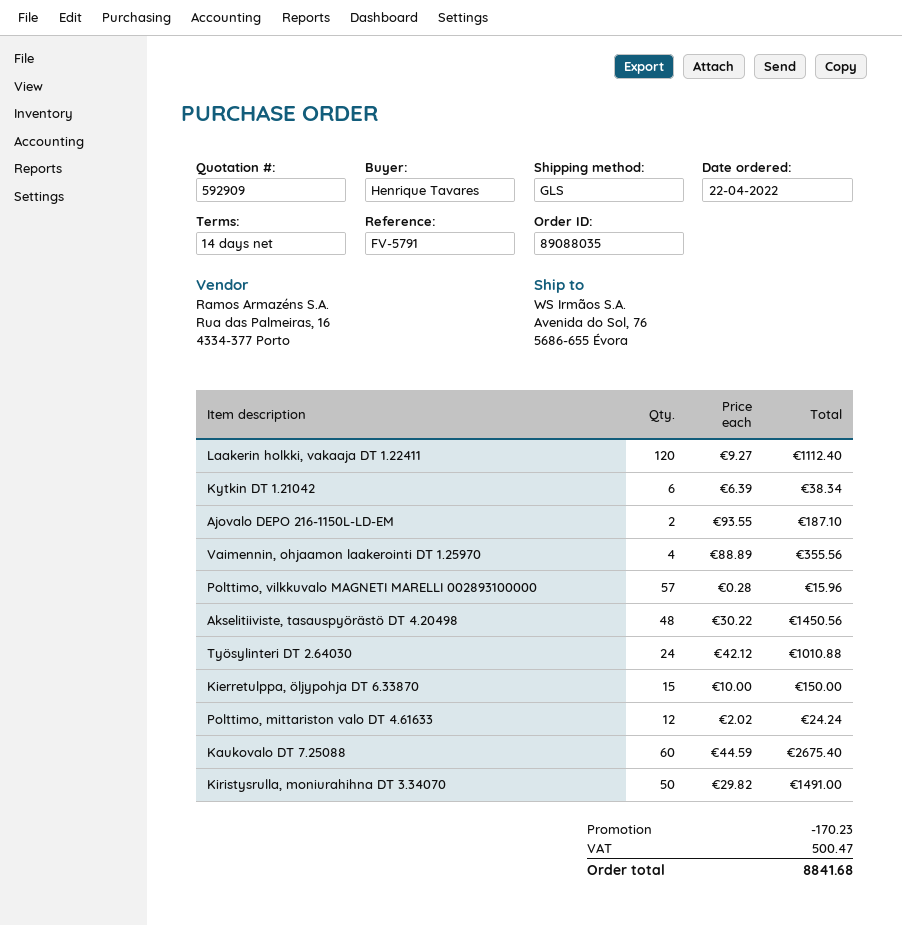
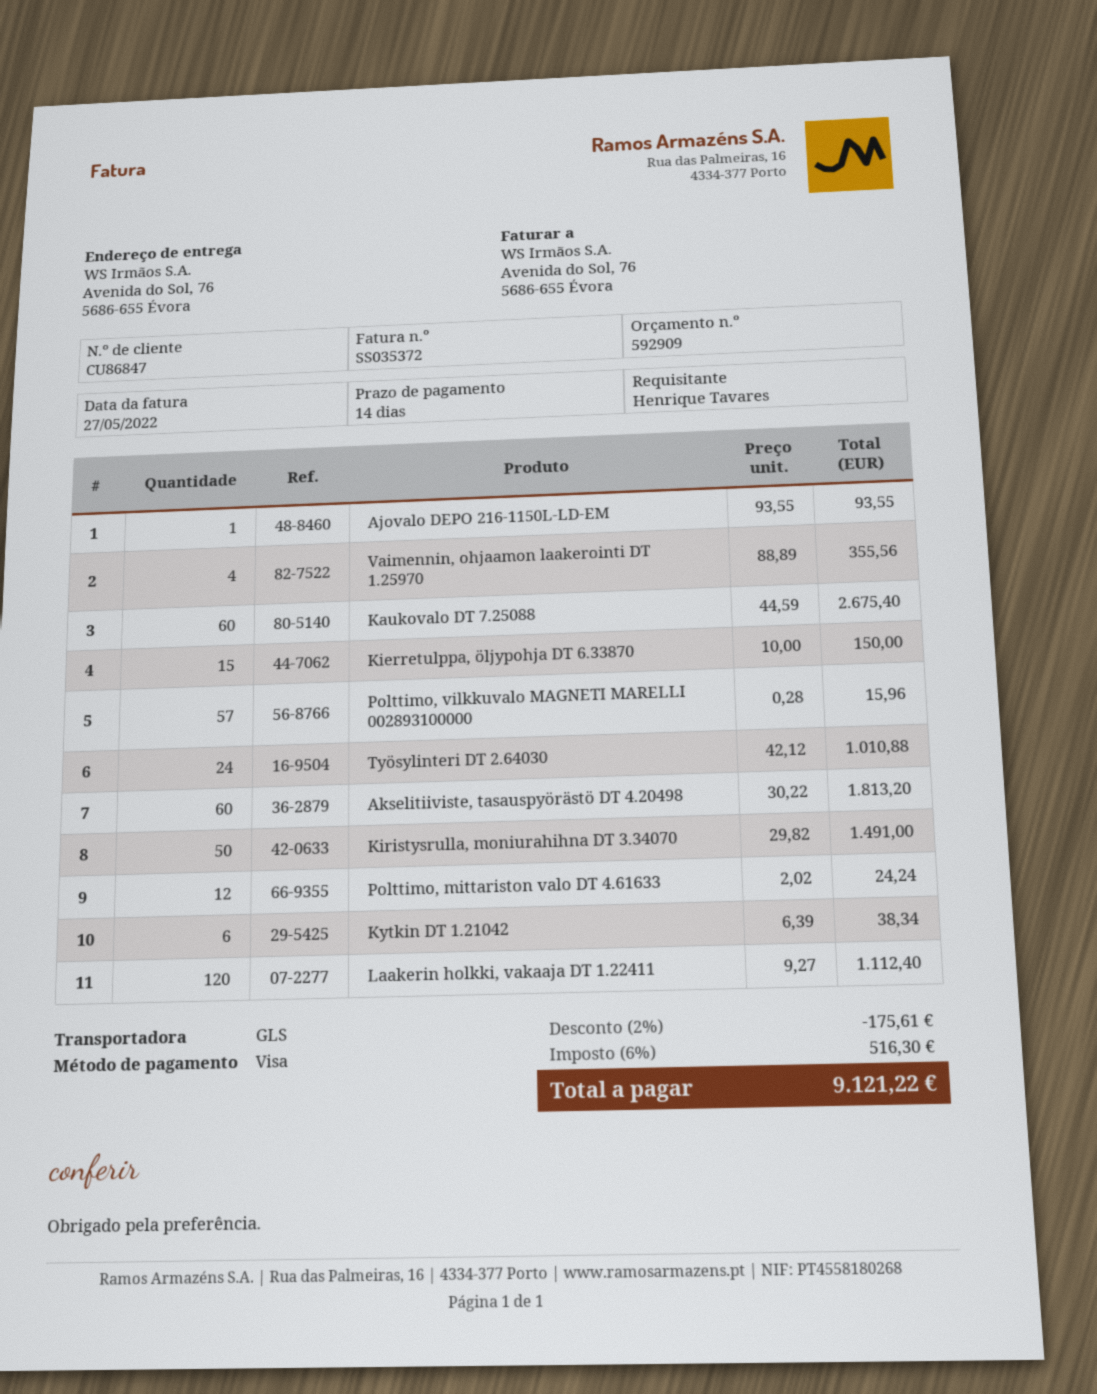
Ajovalo DEPO 216-1150L-LD-EM: 2 x 93.55 = 187.10 -> 1 x 93.55 = 93.55
Akselitiiviste, tasauspyörästö DT 4.20498: 48 x 30.22 = 1450.56 -> 60 x 30.22 = 1813.20
discount: 170.23 -> 175.61
tax: 500.47 -> 516.30
total: 8841.68 -> 9121.22

